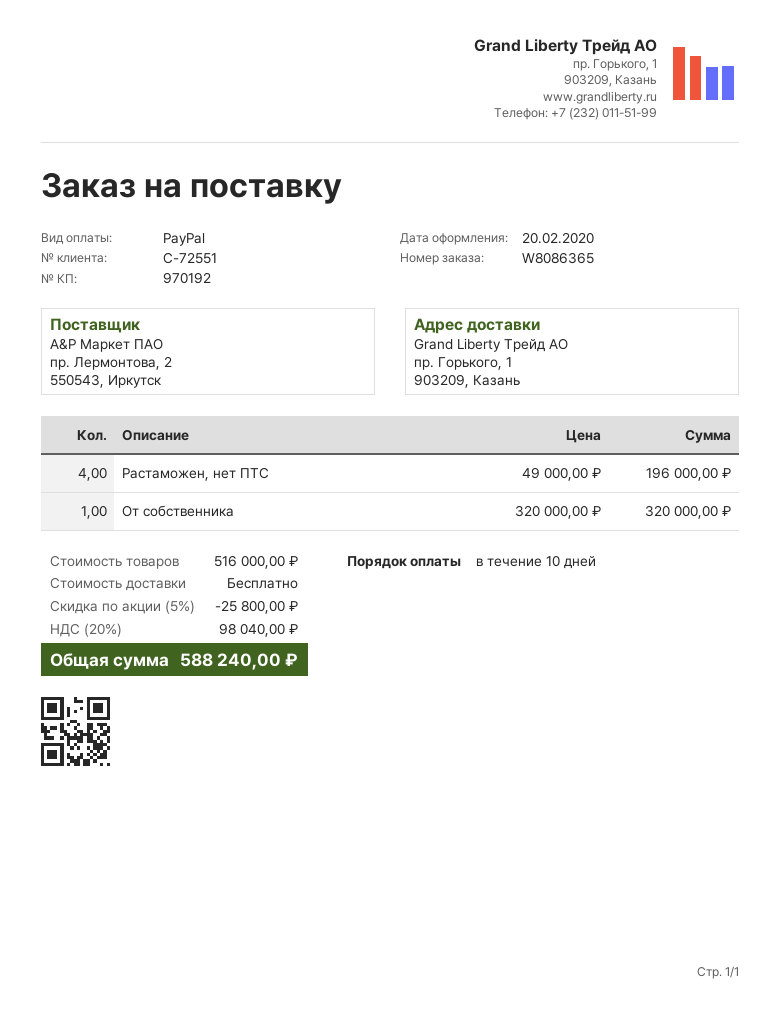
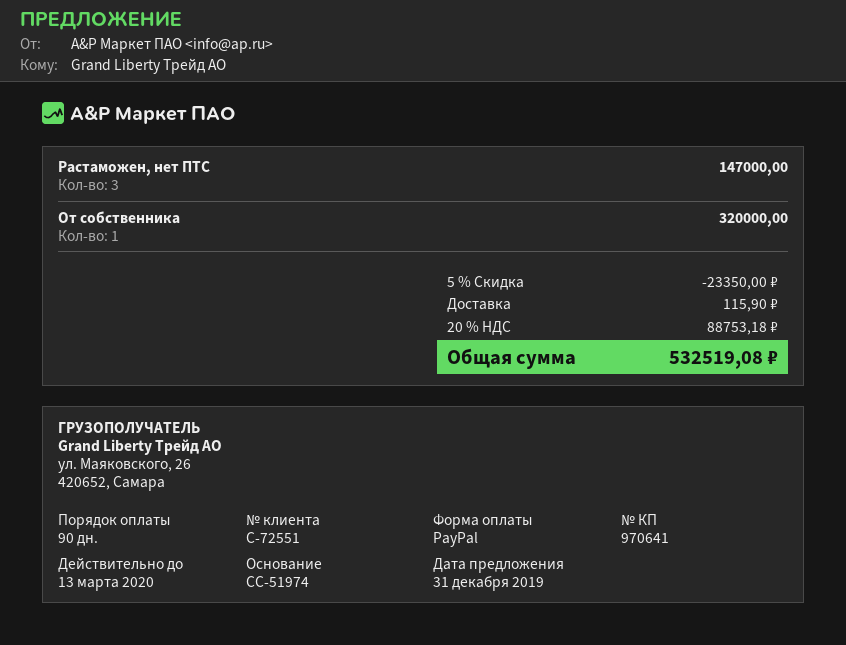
quote number: 970192 -> 970641
payment terms: 10 days -> 90 days
ship to: пр. Горького, 1, 903209, Казань -> ул. Маяковского, 26, 420652, Самара
Растаможен, нет ПТС: 4 for 196000.00 -> 3 for 147000.00
discount: 5% = 25800.00 -> 5% = 23350.00
shipping: 0.00 -> 115.90
tax: 20% = 98040.00 -> 20% = 88753.18
total: 588240.00 -> 532519.08

